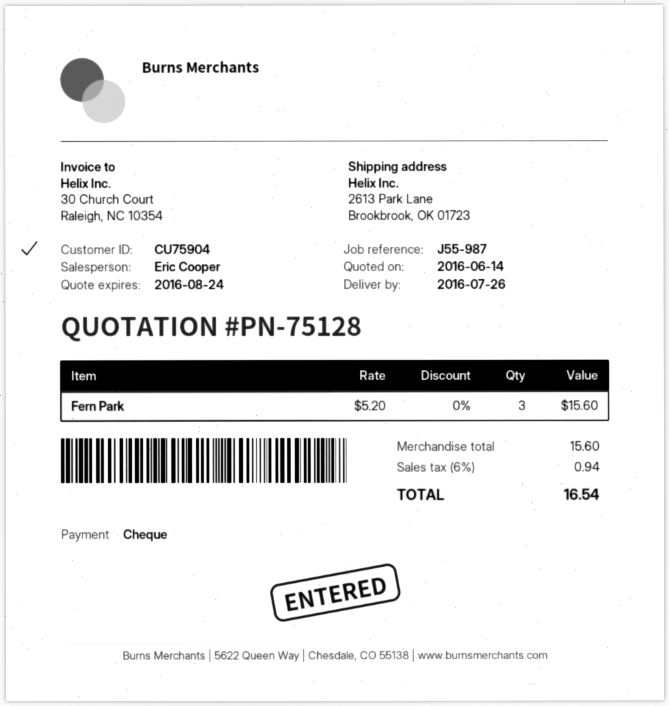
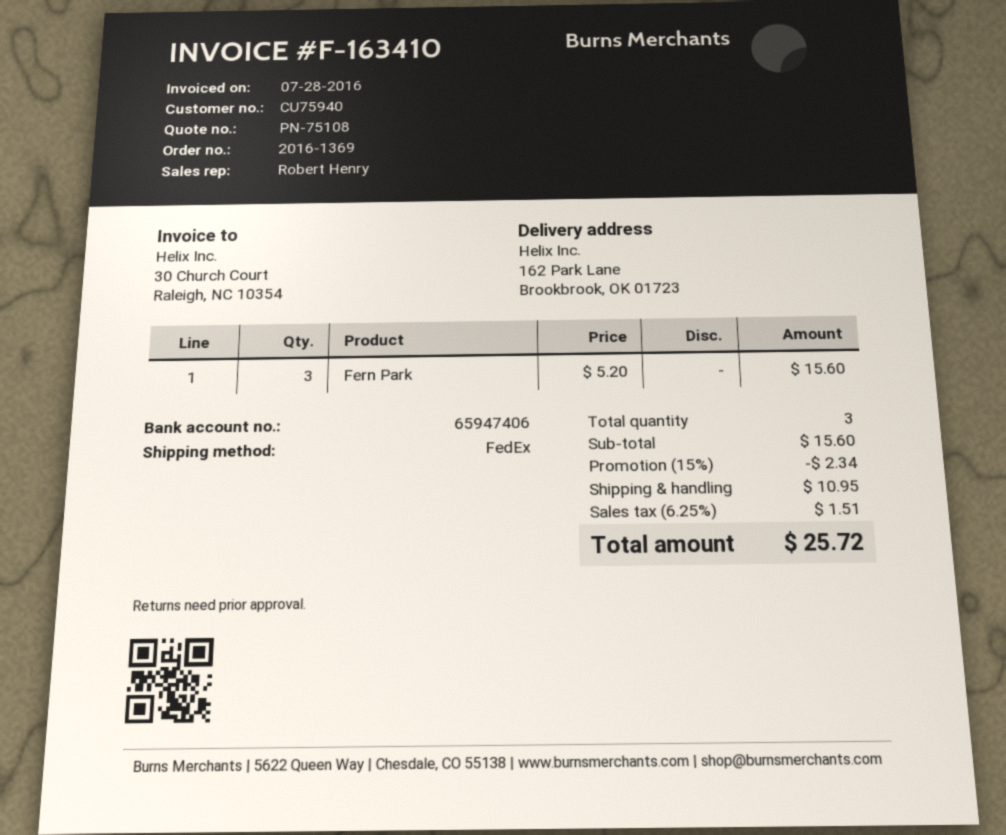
quote number: PN-75128 -> PN-75108
customer number: CU75904 -> CU75940
sales rep: Eric Cooper -> Robert Henry
ship to: 2613 Park Lane, Brookbrook, OK 01723 -> 162 Park Lane, Brookbrook, OK 01723
discount: none -> 15% = 2.34
shipping: none -> 10.95
tax: 6% = 0.94 -> 6.25% = 1.51
total: 16.54 -> 25.72

